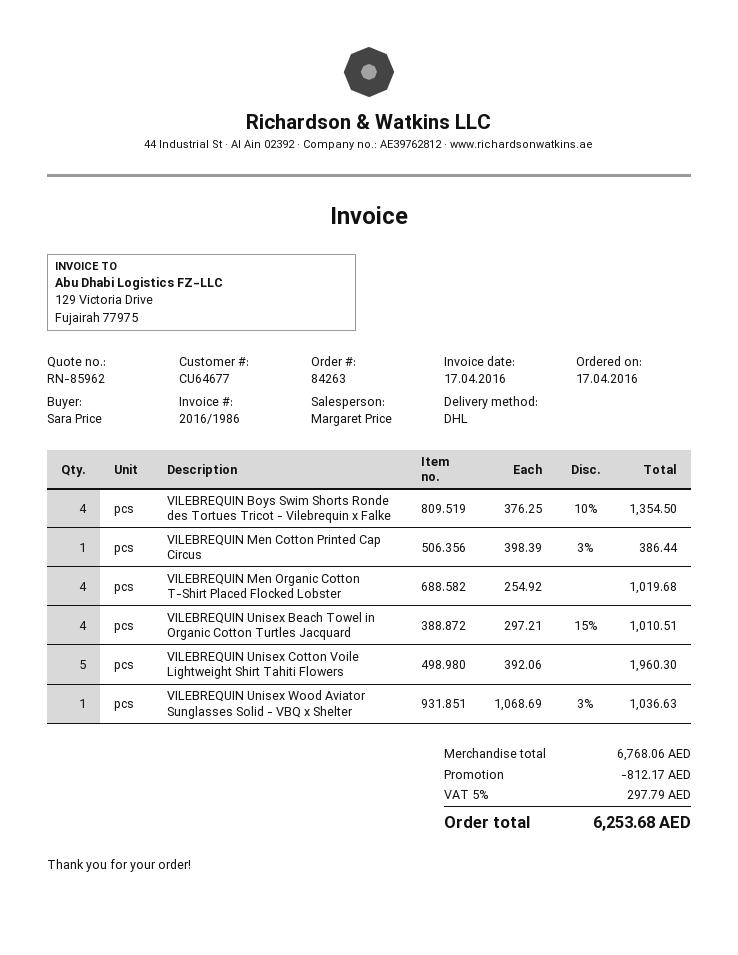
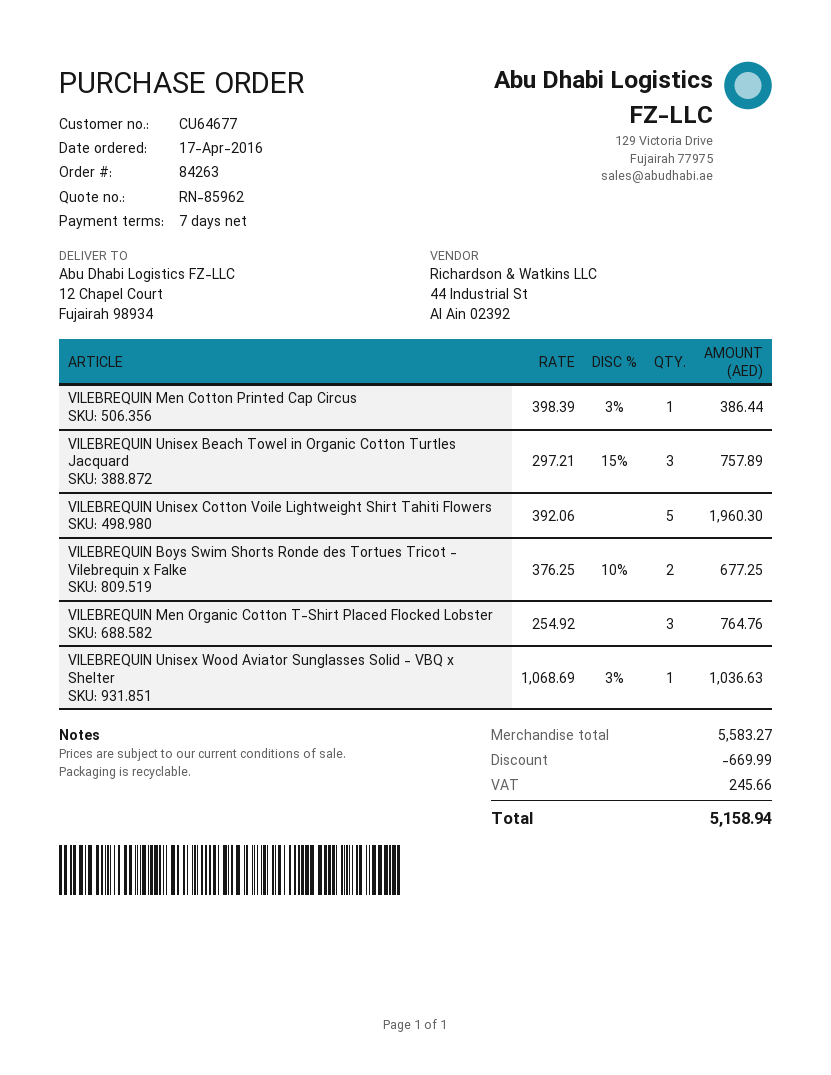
VILEBREQUIN Boys Swim Shorts Ronde des Tortues Tricot - Vilebrequin x Falke: 4 x 376.25 - 10% = 1354.50 -> 2 x 376.25 - 10% = 677.25
VILEBREQUIN Men Organic Cotton T-Shirt Placed Flocked Lobster: 4 x 254.92 = 1019.68 -> 3 x 254.92 = 764.76
VILEBREQUIN Unisex Beach Towel in Organic Cotton Turtles Jacquard: 4 x 297.21 - 15% = 1010.51 -> 3 x 297.21 - 15% = 757.89
subtotal: 6768.06 -> 5583.27
discount: 812.17 -> 669.99
tax: 297.79 -> 245.66
total: 6253.68 -> 5158.94

